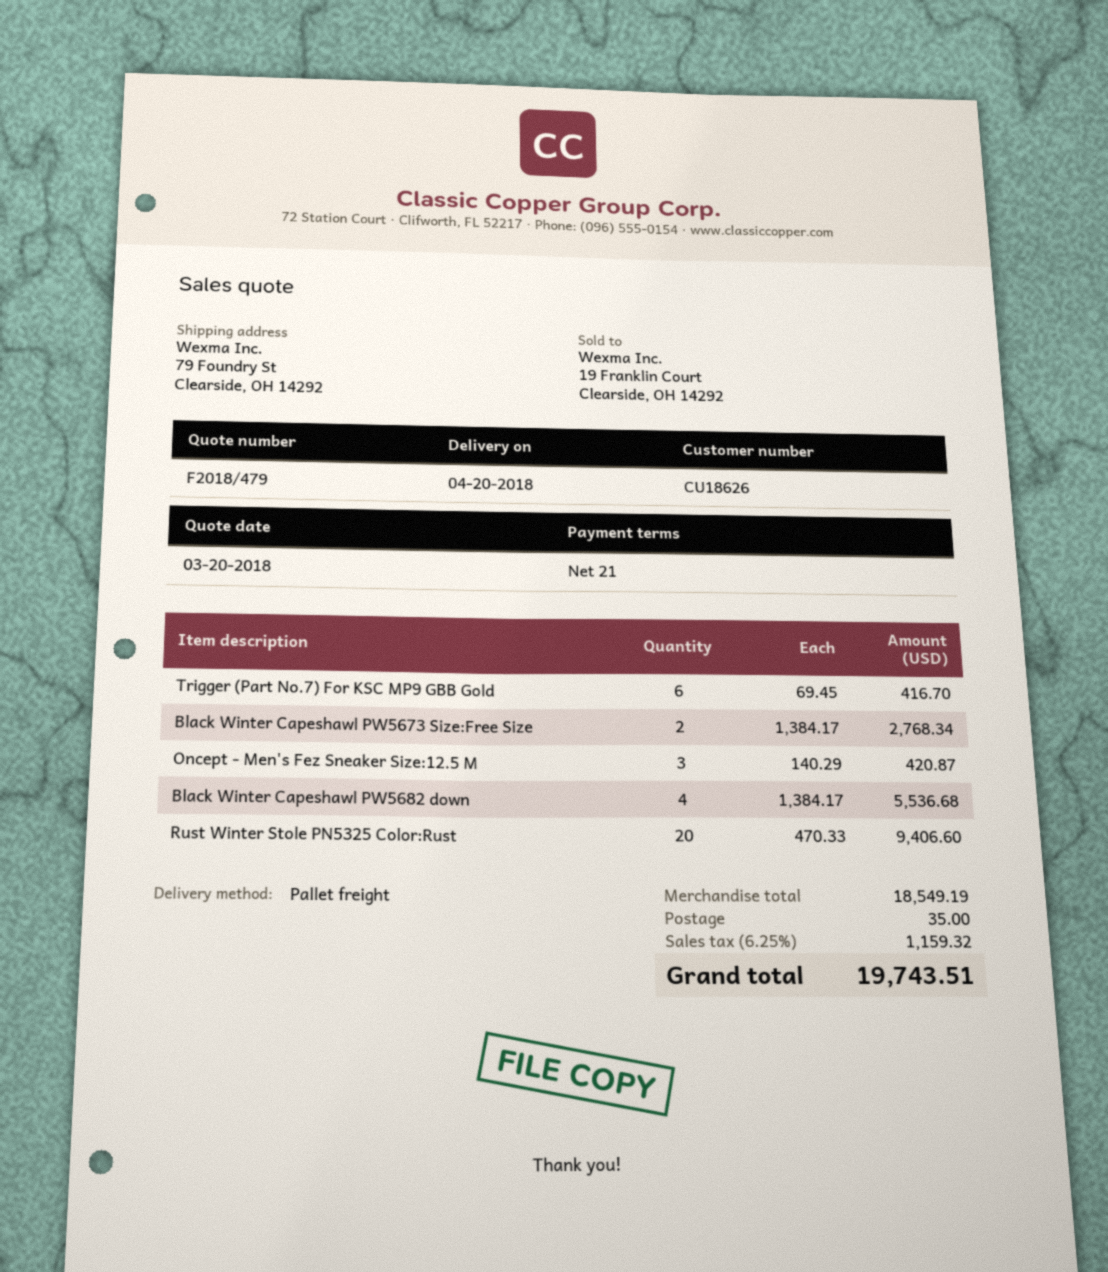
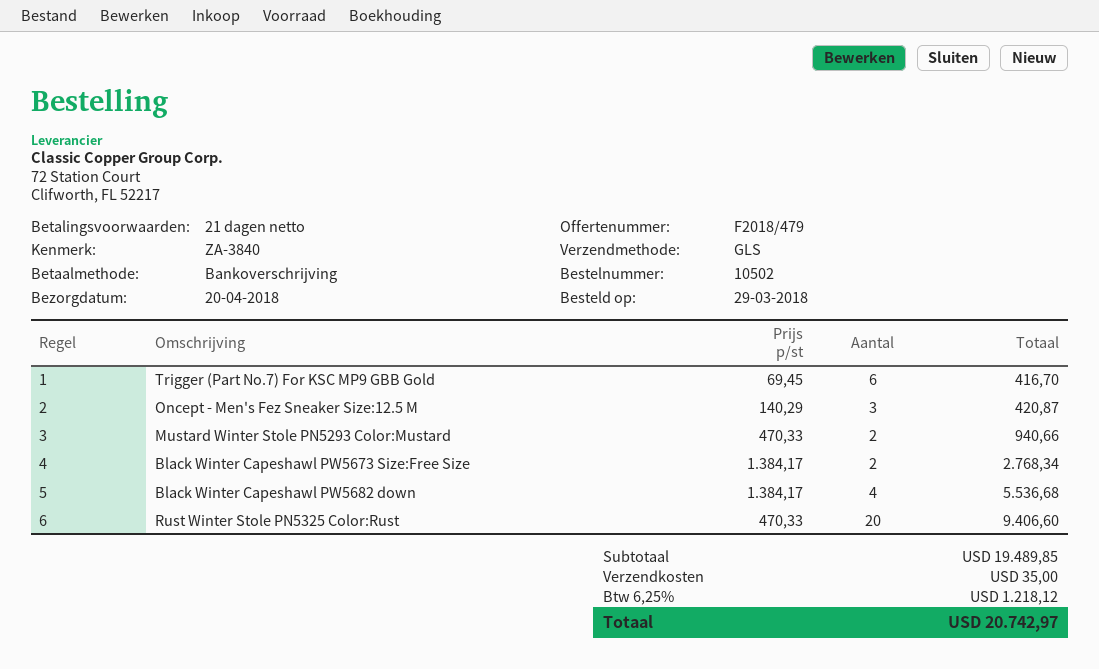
shipping method: pallet freight -> GLS
Mustard Winter Stole PN5293 Color:Mustard: none -> 2 x 470.33 = 940.66
subtotal: 18549.19 -> 19489.85
tax: 6.25% = 1159.32 -> 6.25% = 1218.12
total: 19743.51 -> 20742.97

